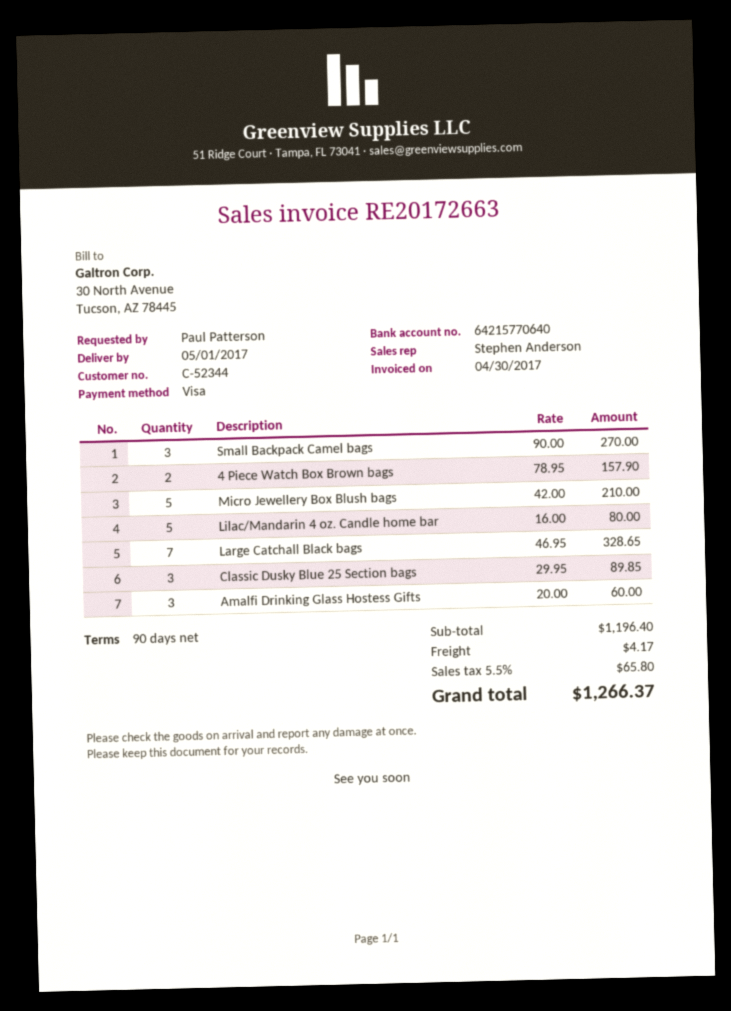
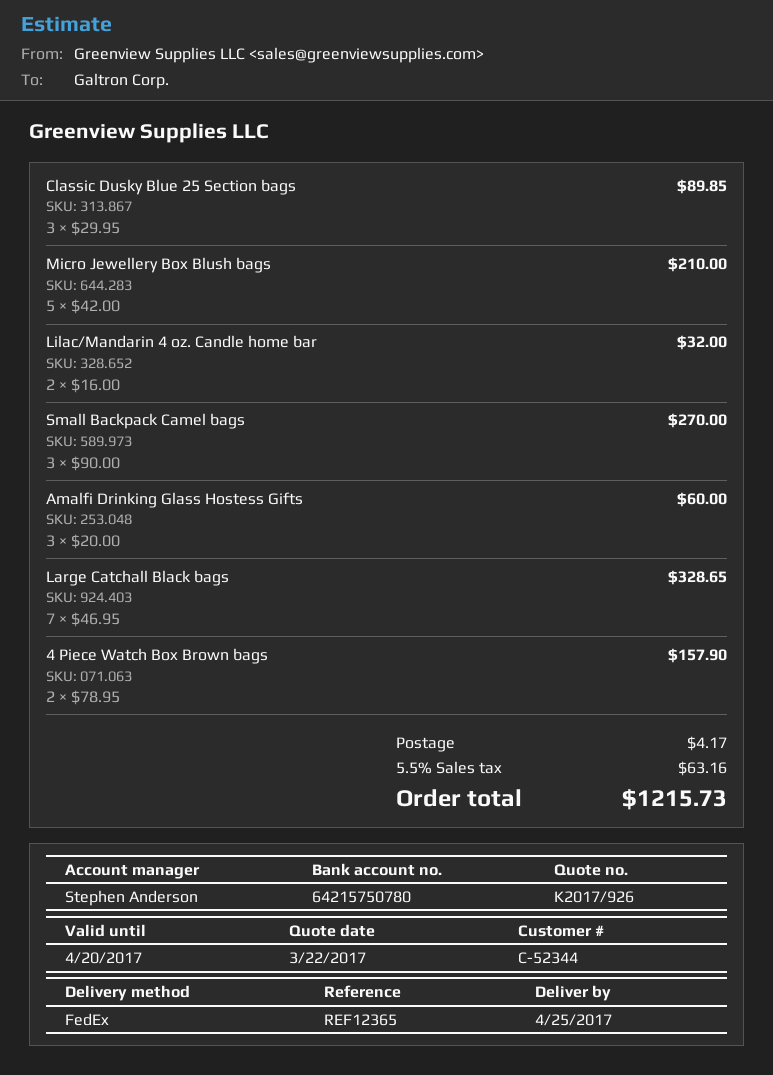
delivery date: 2017-05-01 -> 2017-04-25
bank account: 64215770640 -> 64215750780
Lilac/Mandarin 4 oz. Candle home bar: 5 x 16.00 = 80.00 -> 2 x 16.00 = 32.00
tax: 5.5% = 65.80 -> 5.5% = 63.16
total: 1266.37 -> 1215.73

